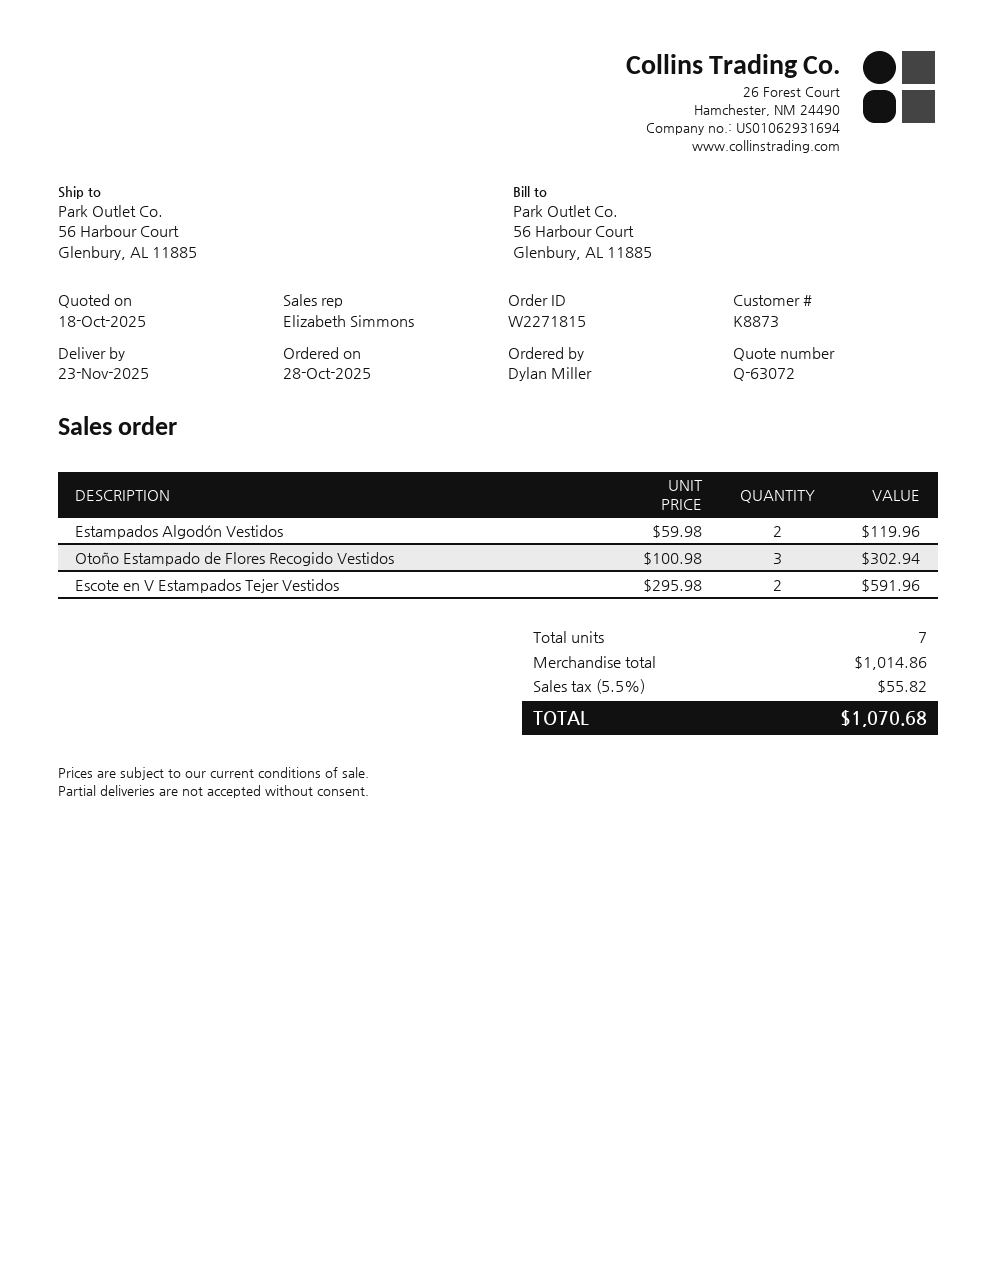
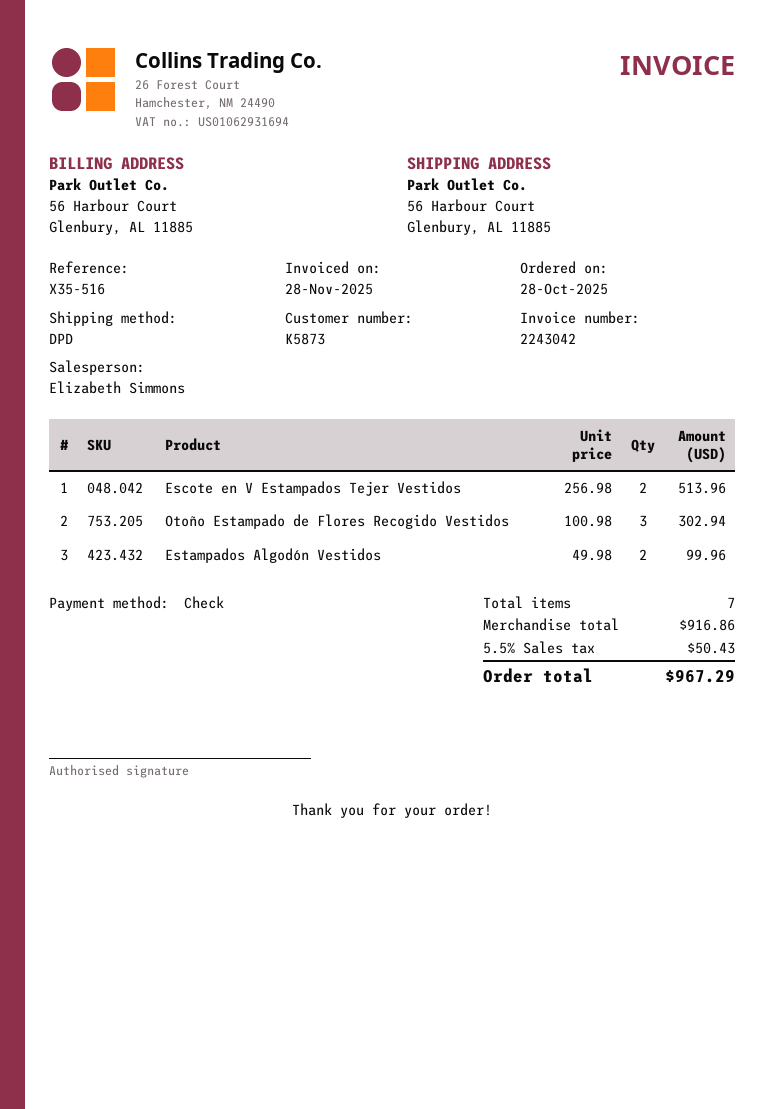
customer number: K8873 -> K5873
Estampados Algodón Vestidos: 2 x 59.98 = 119.96 -> 2 x 49.98 = 99.96
Escote en V Estampados Tejer Vestidos: 2 x 295.98 = 591.96 -> 2 x 256.98 = 513.96
subtotal: 1014.86 -> 916.86
tax: 5.5% = 55.82 -> 5.5% = 50.43
total: 1070.68 -> 967.29

